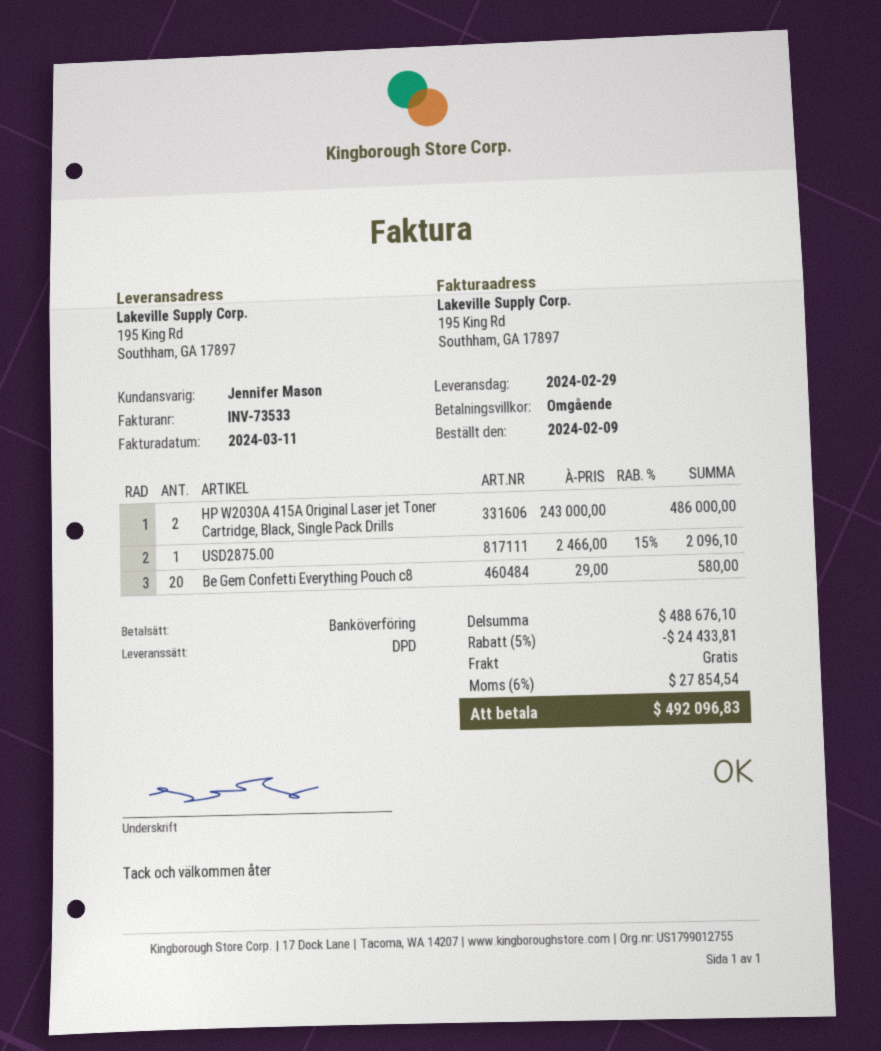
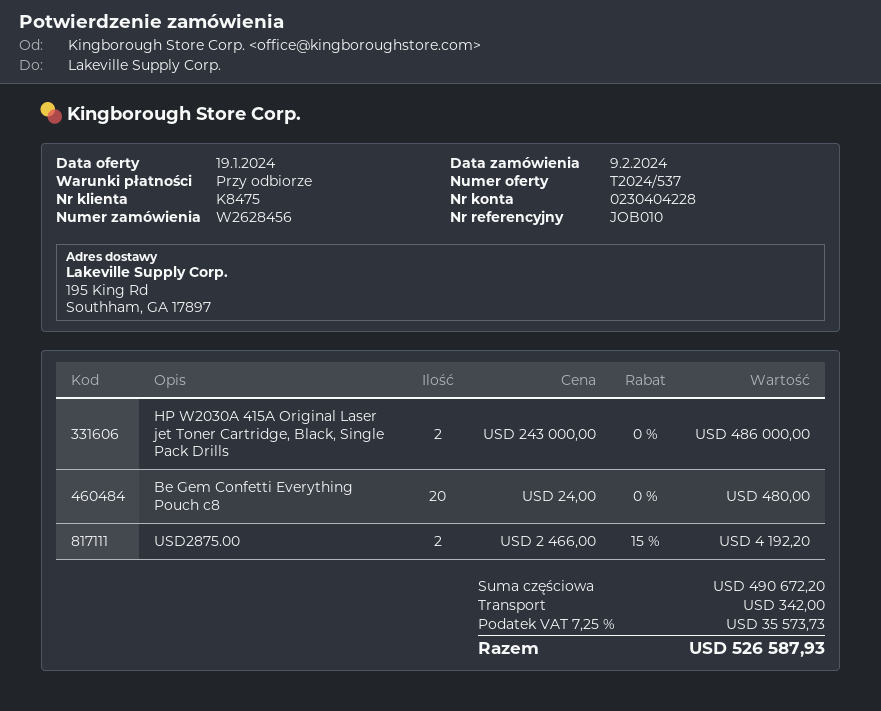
USD2875.00: 1 x 2466.00 - 15% = 2096.10 -> 2 x 2466.00 - 15% = 4192.20
Be Gem Confetti Everything Pouch c8: 20 x 29.00 = 580.00 -> 20 x 24.00 = 480.00
subtotal: 488676.10 -> 490672.20
discount: 5% = 24433.81 -> none
shipping: 0.00 -> 342.00
tax: 6% = 27854.54 -> 7.25% = 35573.73
total: 492096.83 -> 526587.93

